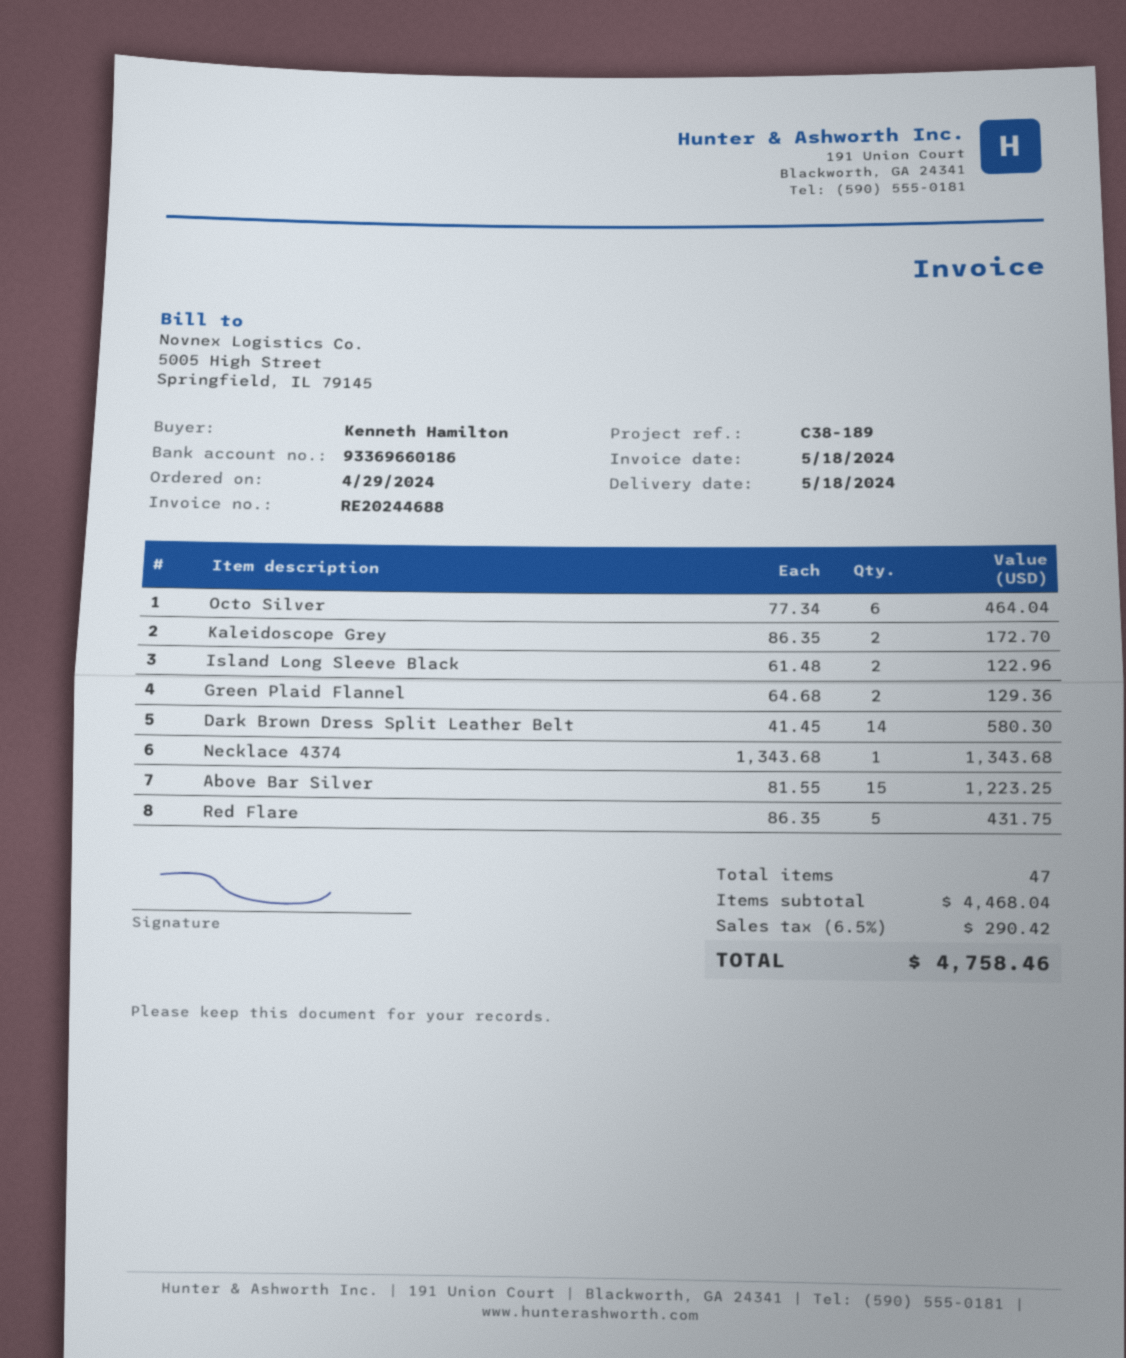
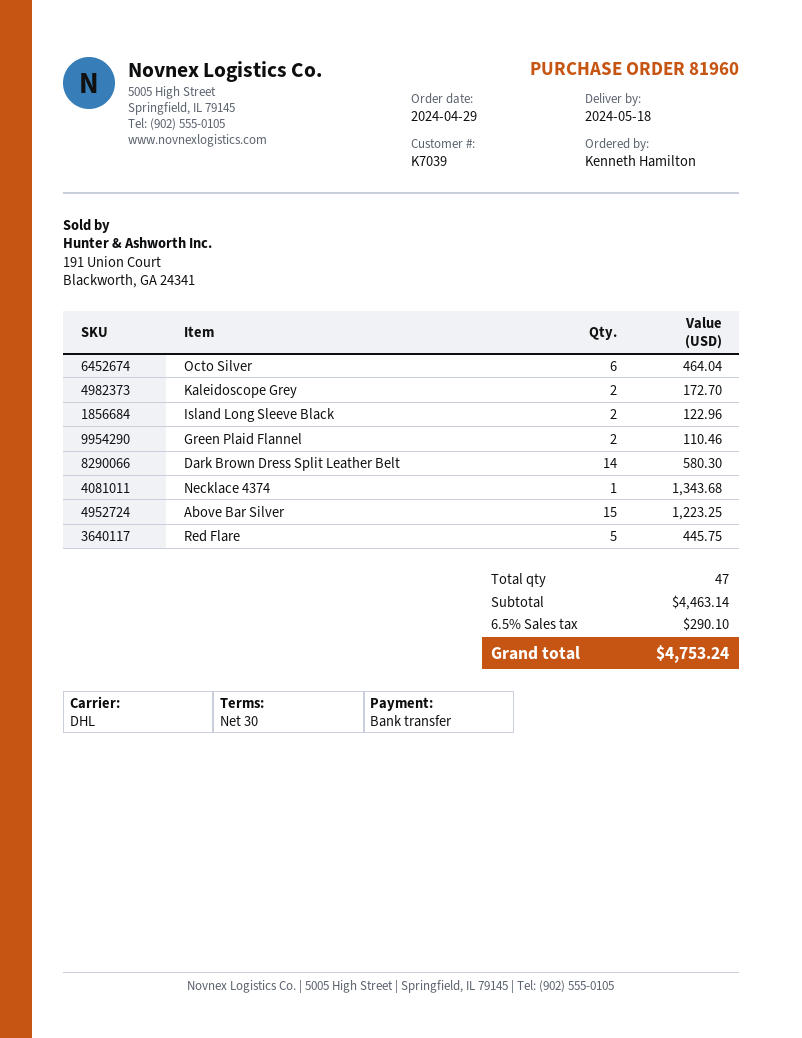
Green Plaid Flannel: 2 for 129.36 -> 2 for 110.46
Red Flare: 5 for 431.75 -> 5 for 445.75
subtotal: 4468.04 -> 4463.14
tax: 6.5% = 290.42 -> 6.5% = 290.10
total: 4758.46 -> 4753.24

